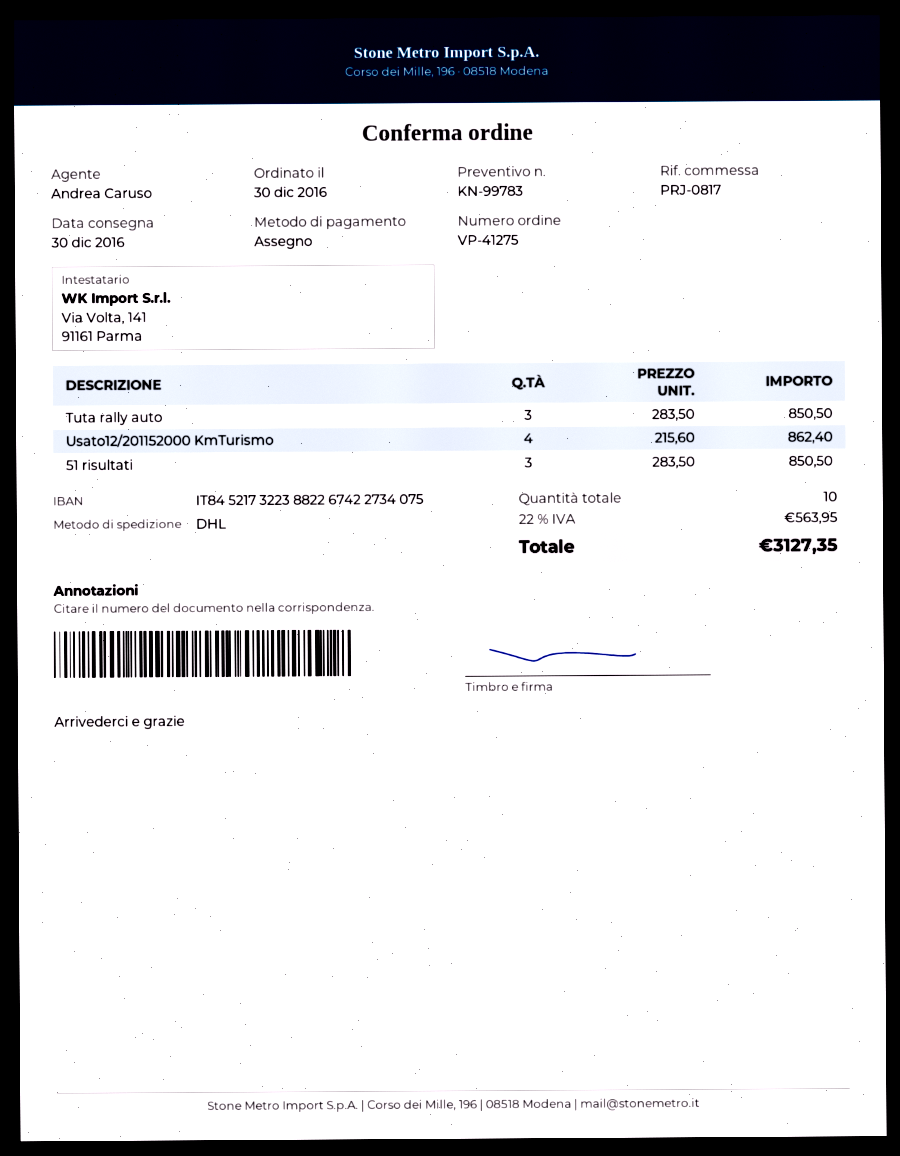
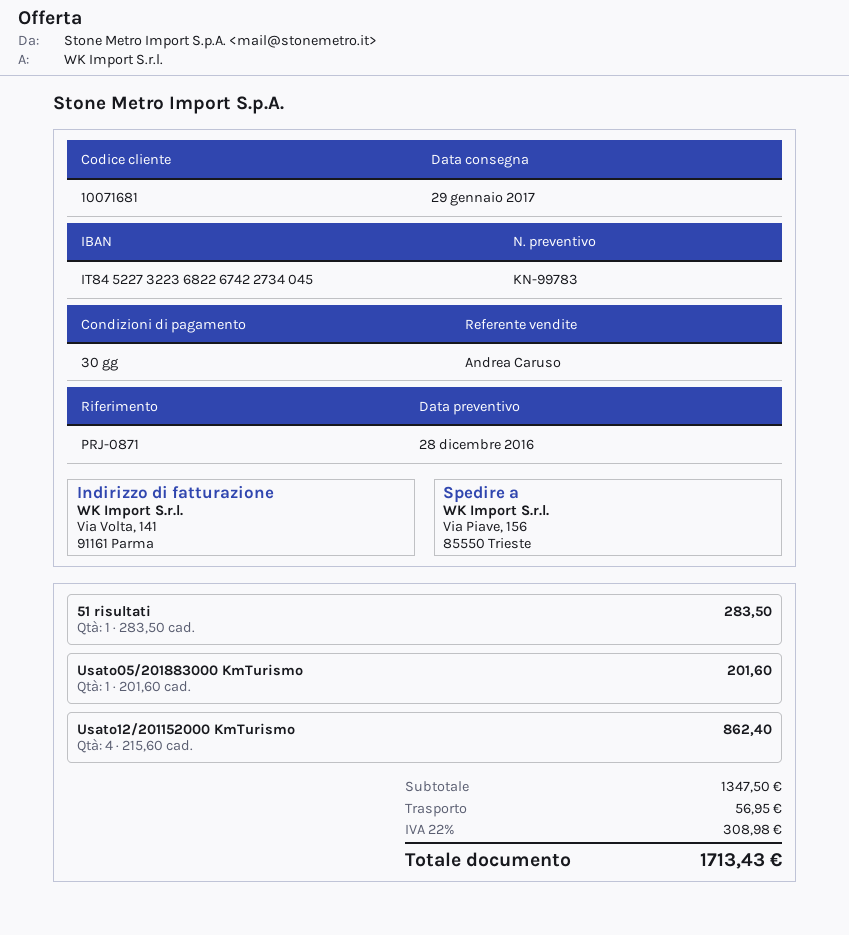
delivery date: 2016-12-30 -> 2017-01-29
reference: PRJ-0817 -> PRJ-0871
bank account: IT8452173223882267422734075 -> IT8452273223682267422734045
Tuta rally auto: 3 x 283.50 = 850.50 -> none
51 risultati: 3 x 283.50 = 850.50 -> 1 x 283.50 = 283.50
Usato05/201883000 KmTurismo: none -> 1 x 201.60 = 201.60
shipping: none -> 56.95
tax: 22% = 563.95 -> 22% = 308.98
total: 3127.35 -> 1713.43

